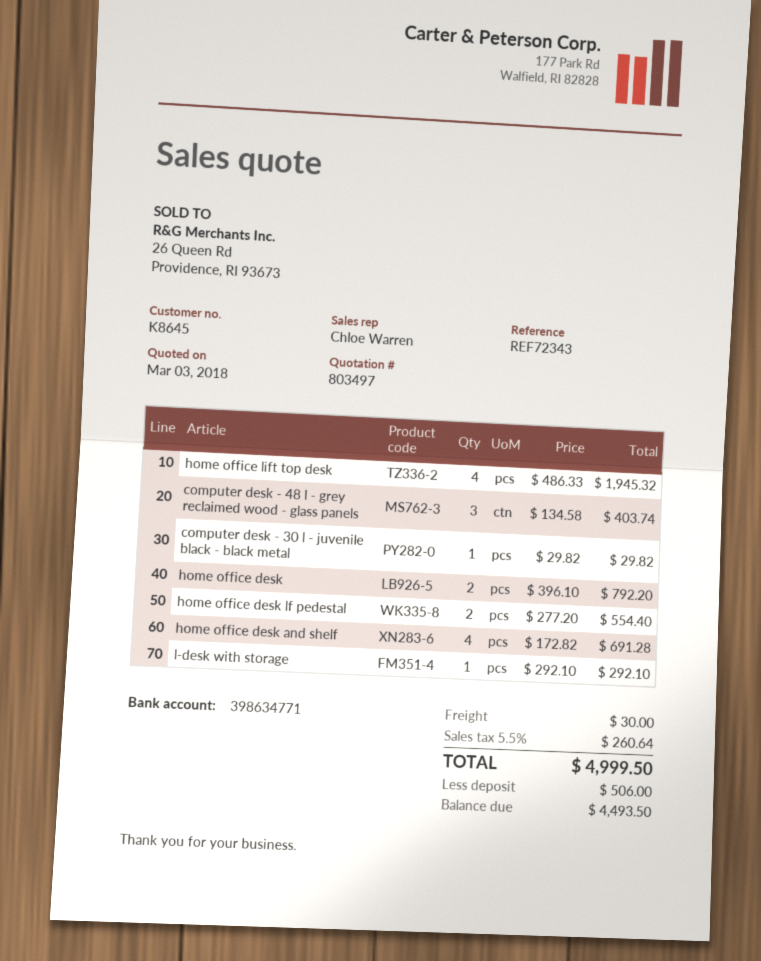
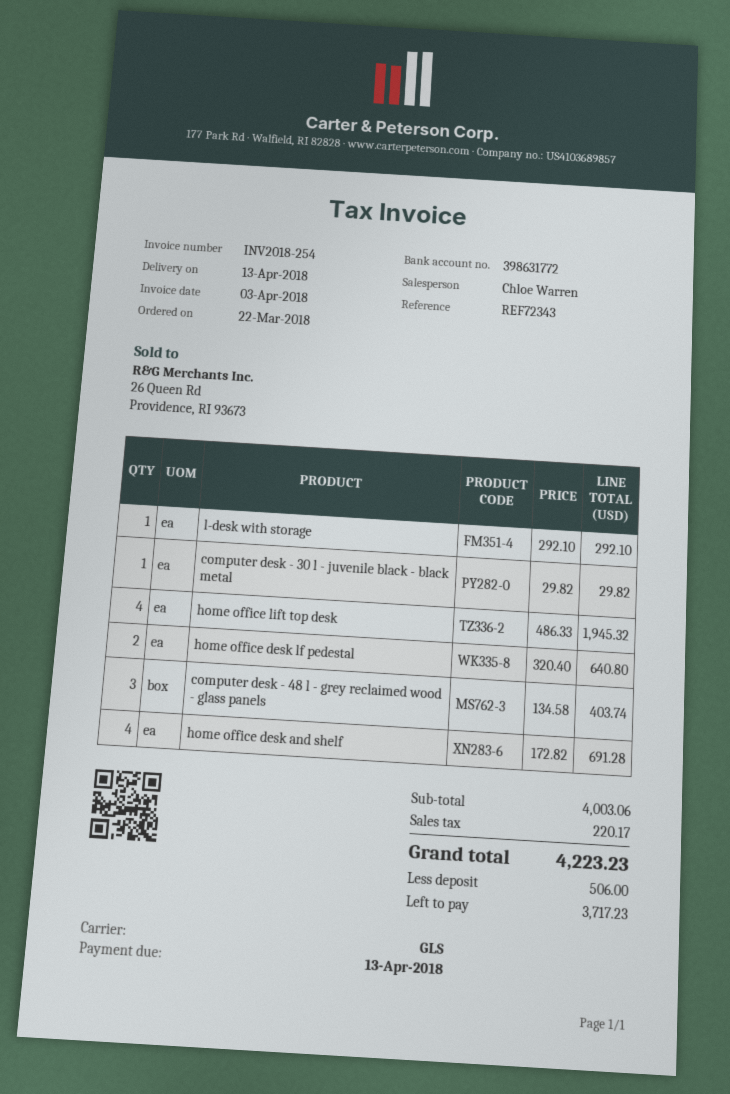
bank account: 398634771 -> 398631772
home office desk: 2 x 396.10 = 792.20 -> none
home office desk lf pedestal: 2 x 277.20 = 554.40 -> 2 x 320.40 = 640.80
shipping: 30.00 -> none
tax: 260.64 -> 220.17
total: 4999.50 -> 4223.23
balance: 4493.50 -> 3717.23

